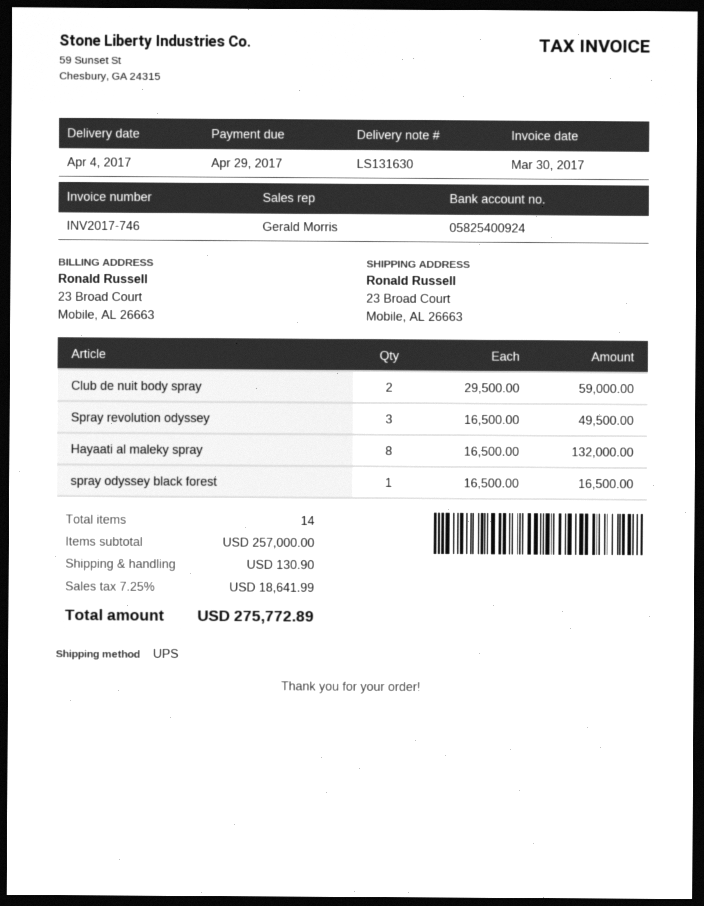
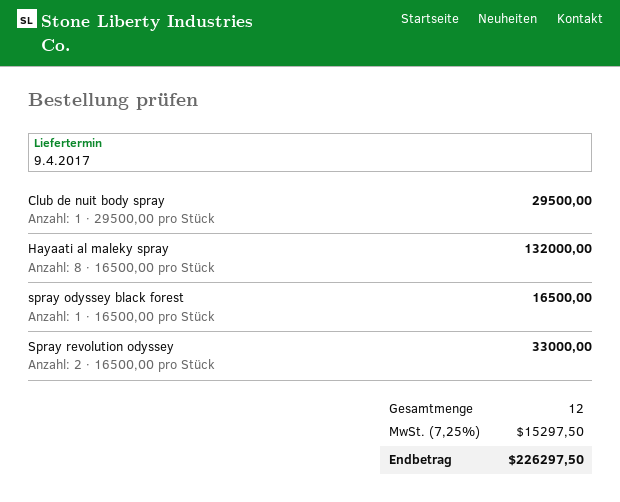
delivery date: 2017-04-04 -> 2017-04-09
Club de nuit body spray: 2 x 29500.00 = 59000.00 -> 1 x 29500.00 = 29500.00
Spray revolution odyssey: 3 x 16500.00 = 49500.00 -> 2 x 16500.00 = 33000.00
total quantity: 14 -> 12
shipping: 130.90 -> none
tax: 7.25% = 18641.99 -> 7.25% = 15297.50
total: 275772.89 -> 226297.50

